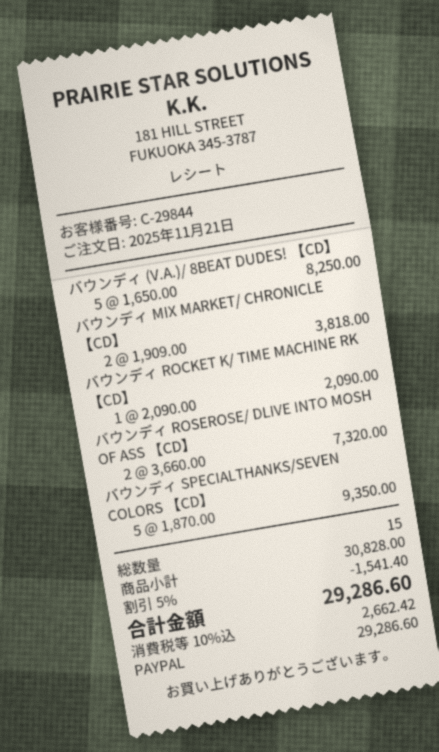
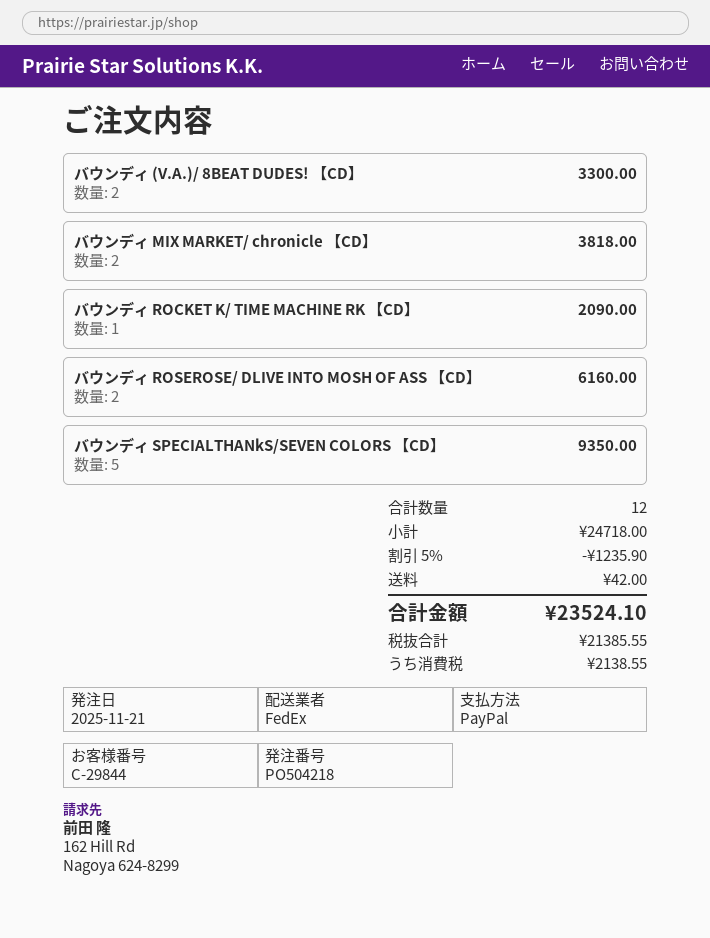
バウンディ (V.A.)/ 8BEAT DUDES! 【CD】: 5 for 8250.00 -> 2 for 3300.00
バウンディ ROSEROSE/ DLIVE INTO MOSH OF ASS 【CD】: 2 for 7320.00 -> 2 for 6160.00
total quantity: 15 -> 12
subtotal: 30828.00 -> 24718.00
discount: 5% = 1541.40 -> 5% = 1235.90
shipping: none -> 42.00
tax: 2662.42 -> 2138.55
total: 29286.60 -> 23524.10

